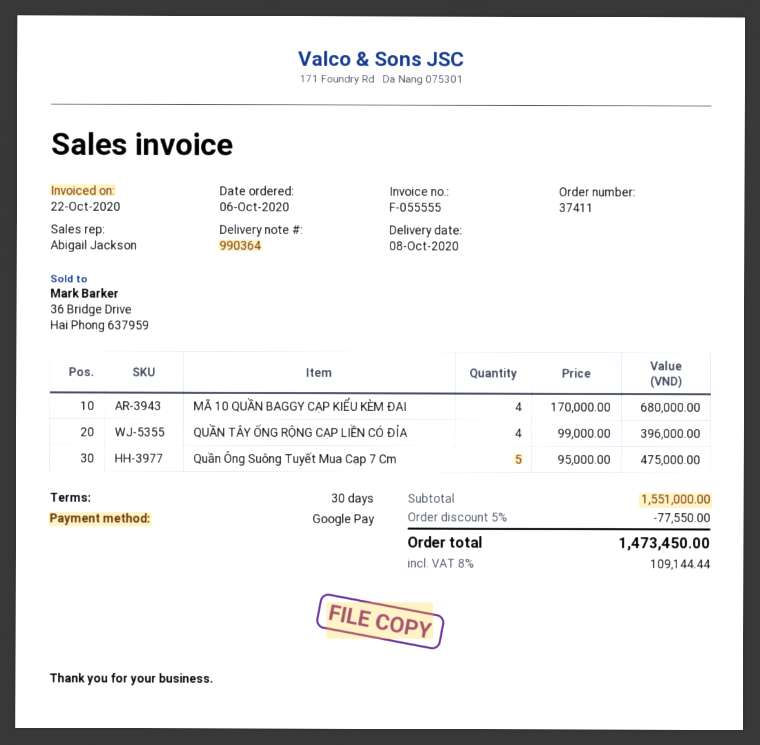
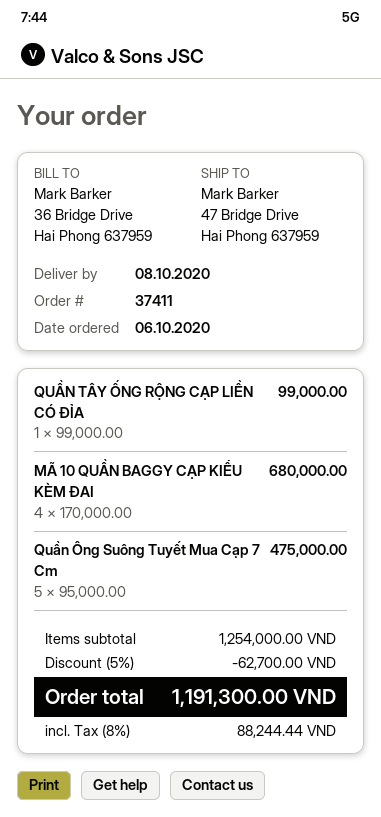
QUẦN TÂY ỐNG RỘNG CẠP LIỀN CÓ ĐỈA: 4 x 99000.00 = 396000.00 -> 1 x 99000.00 = 99000.00
subtotal: 1551000.00 -> 1254000.00
discount: 5% = 77550.00 -> 5% = 62700.00
tax: 8% = 109144.44 -> 8% = 88244.44
total: 1473450.00 -> 1191300.00

